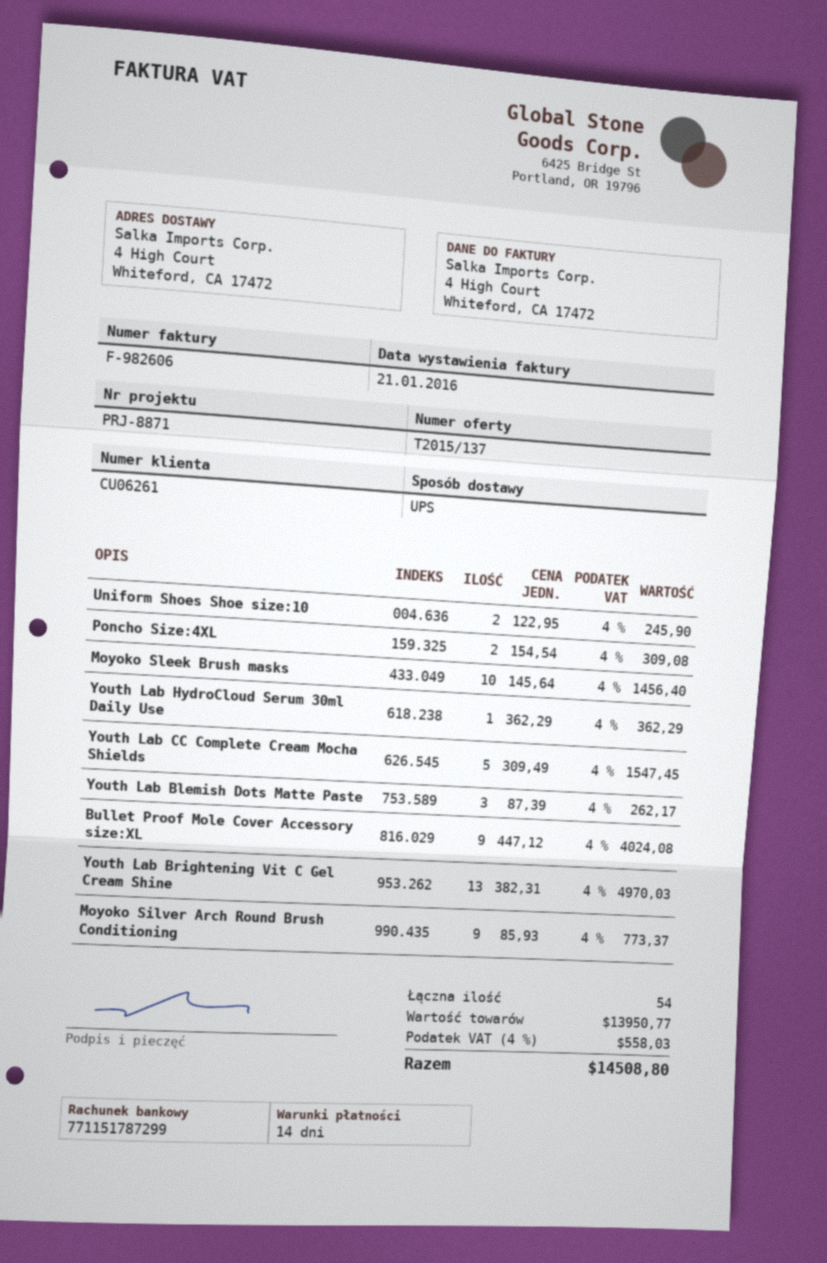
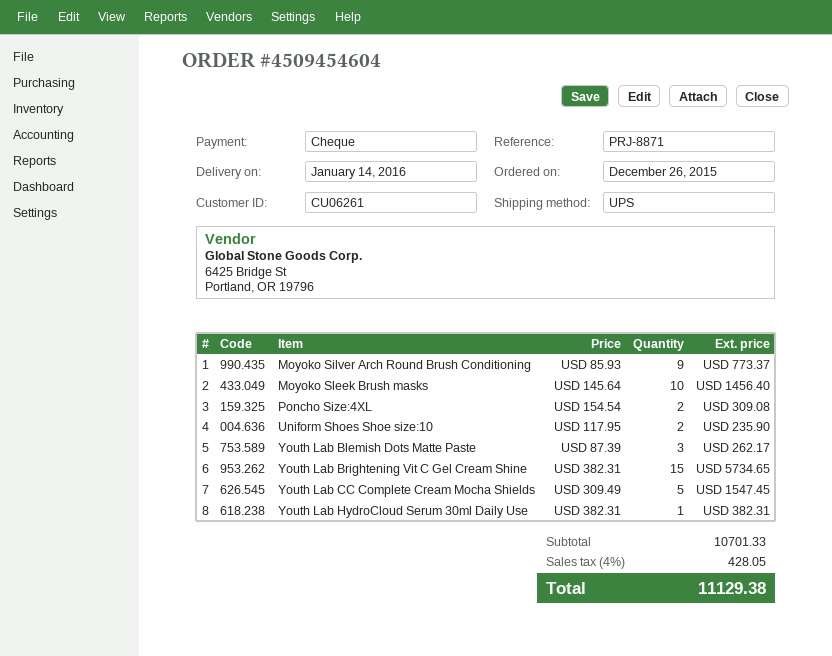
Uniform Shoes Shoe size:10: 2 x 122.95 = 245.90 -> 2 x 117.95 = 235.90
Youth Lab HydroCloud Serum 30ml Daily Use: 1 x 362.29 = 362.29 -> 1 x 382.31 = 382.31
Bullet Proof Mole Cover Accessory size:XL: 9 x 447.12 = 4024.08 -> none
Youth Lab Brightening Vit C Gel Cream Shine: 13 x 382.31 = 4970.03 -> 15 x 382.31 = 5734.65
subtotal: 13950.77 -> 10701.33
tax: 4% = 558.03 -> 4% = 428.05
total: 14508.80 -> 11129.38

